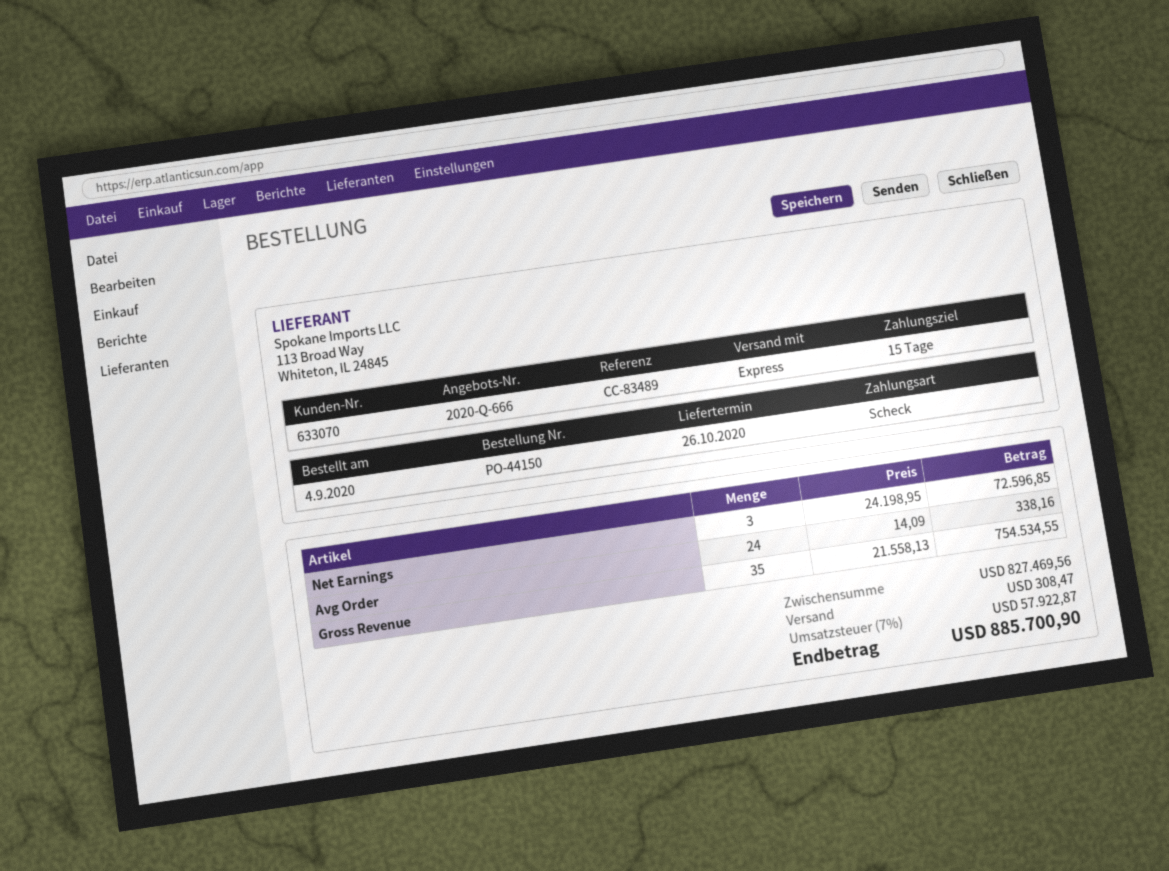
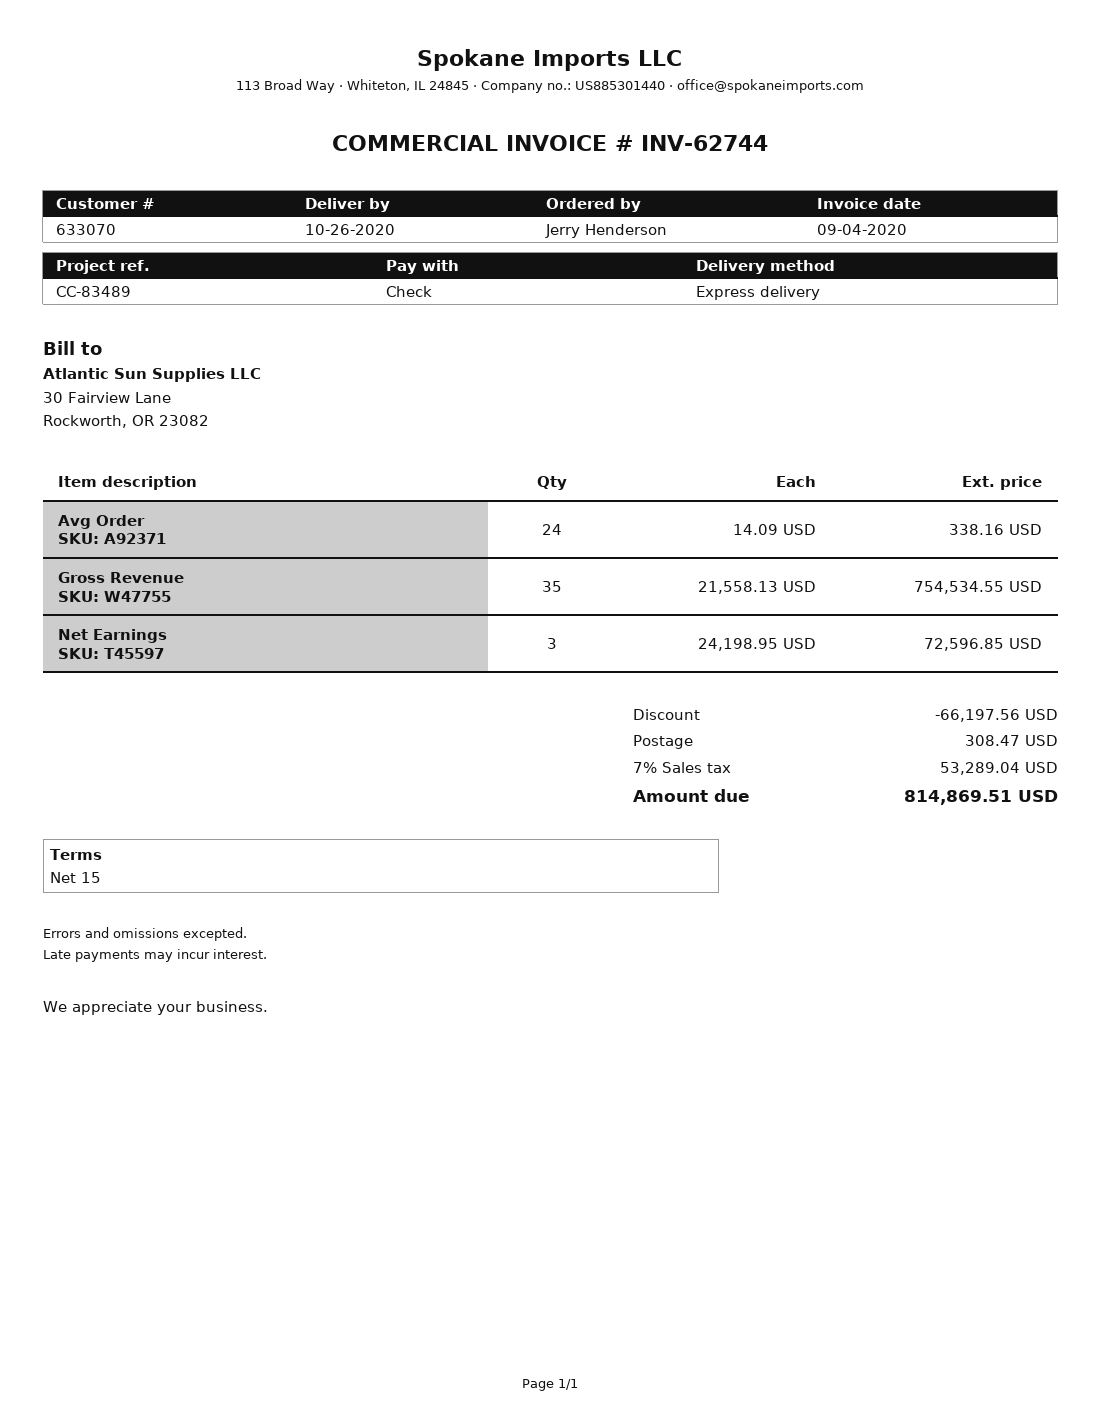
discount: none -> 66197.56
tax: 7% = 57922.87 -> 7% = 53289.04
total: 885700.90 -> 814869.51

